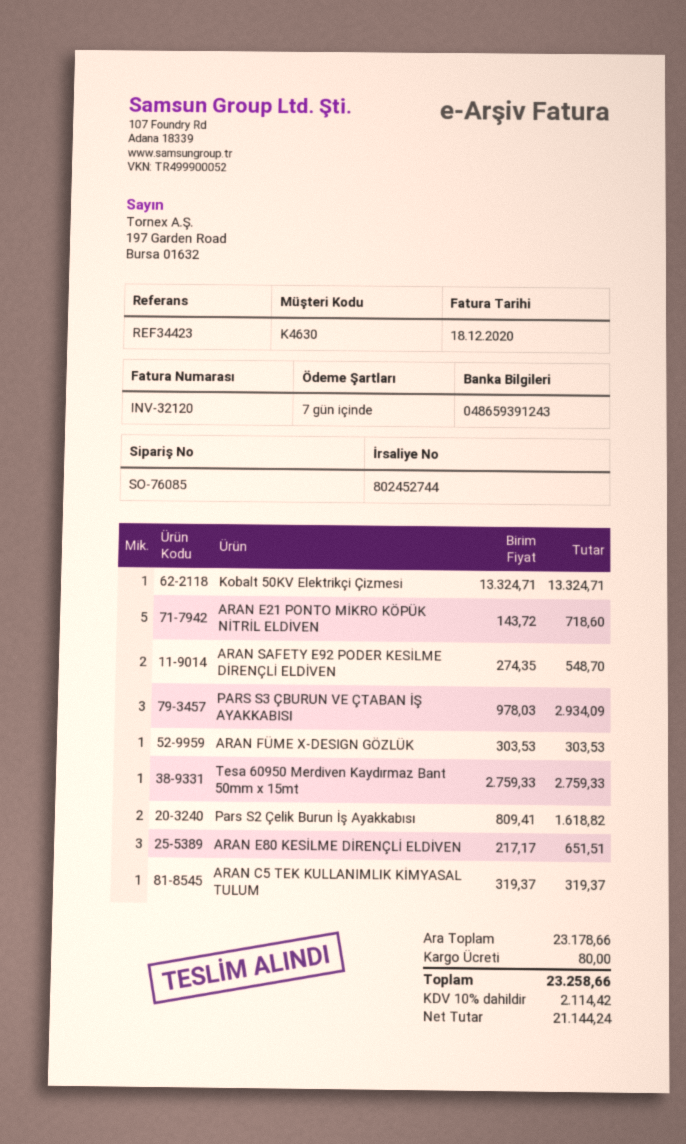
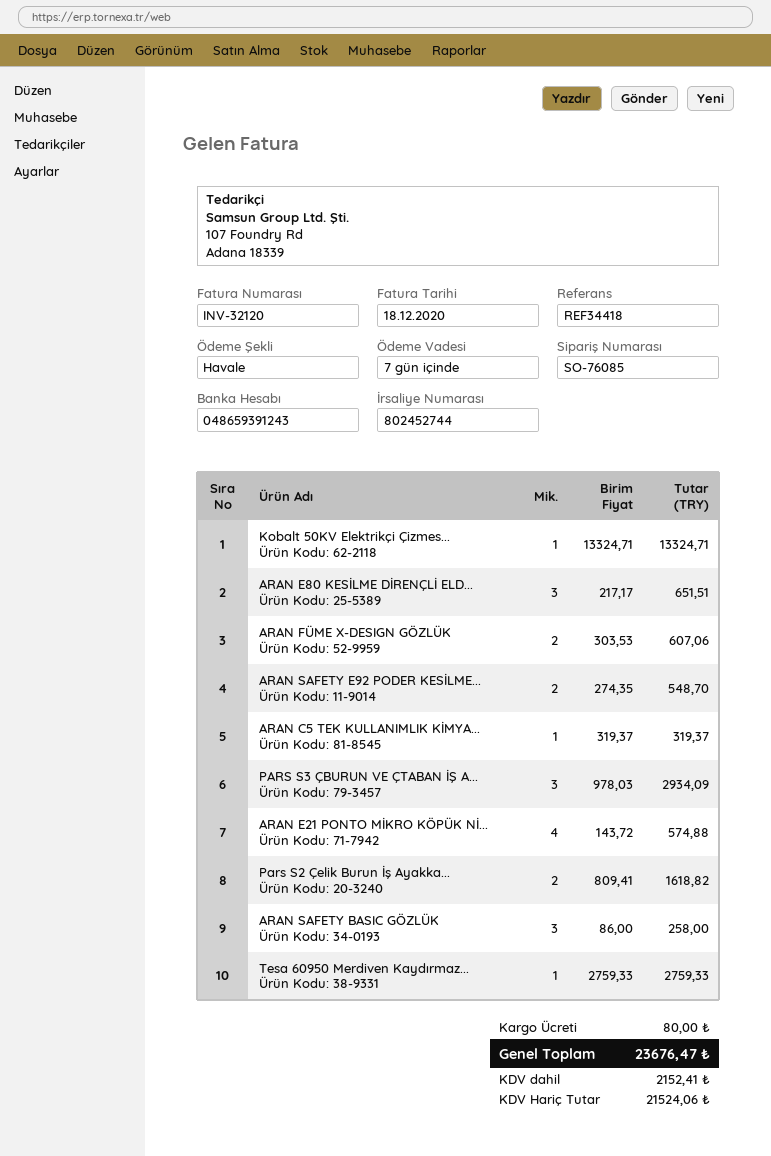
reference: REF34423 -> REF34418
ARAN E21 PONTO MİKRO KÖPÜK NİTRİL ELDİVEN: 5 x 143.72 = 718.60 -> 4 x 143.72 = 574.88
ARAN FÜME X-DESIGN GÖZLÜK: 1 x 303.53 = 303.53 -> 2 x 303.53 = 607.06
ARAN SAFETY BASIC GÖZLÜK: none -> 3 x 86.00 = 258.00
net: 21144.24 -> 21524.06
tax: 2114.42 -> 2152.41
total: 23258.66 -> 23676.47

